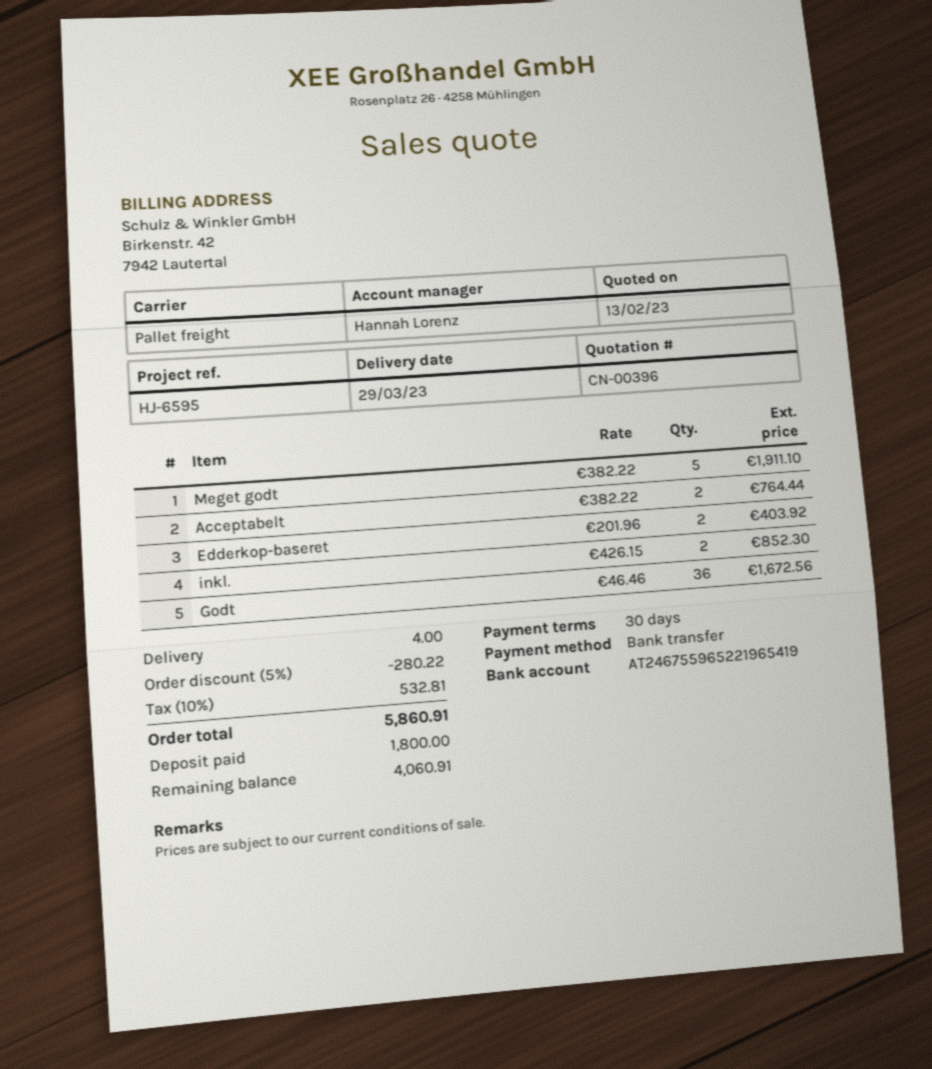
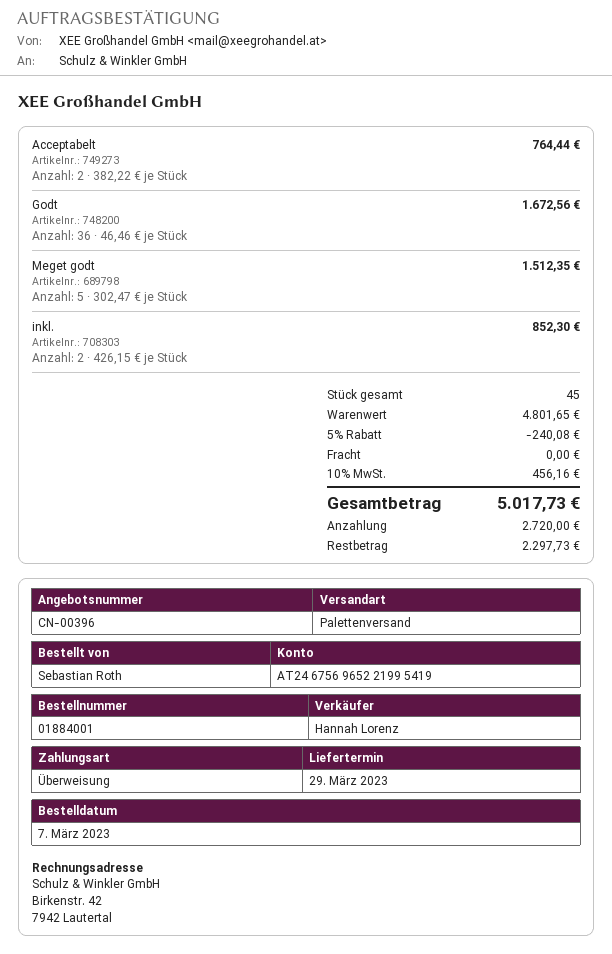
bank account: AT246755965221965419 -> AT246756965221995419
Meget godt: 5 x 382.22 = 1911.10 -> 5 x 302.47 = 1512.35
Edderkop-baseret: 2 x 201.96 = 403.92 -> none
discount: 5% = 280.22 -> 5% = 240.08
shipping: 4.00 -> 0.00
tax: 10% = 532.81 -> 10% = 456.16
total: 5860.91 -> 5017.73
deposit: 1800.00 -> 2720.00
balance: 4060.91 -> 2297.73

